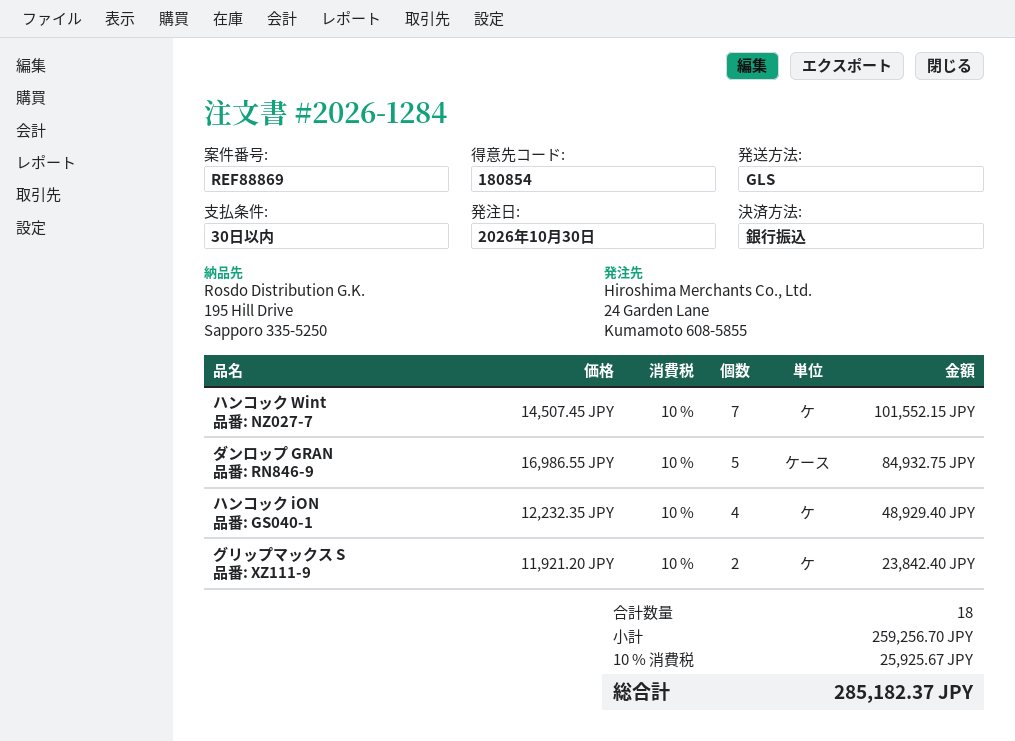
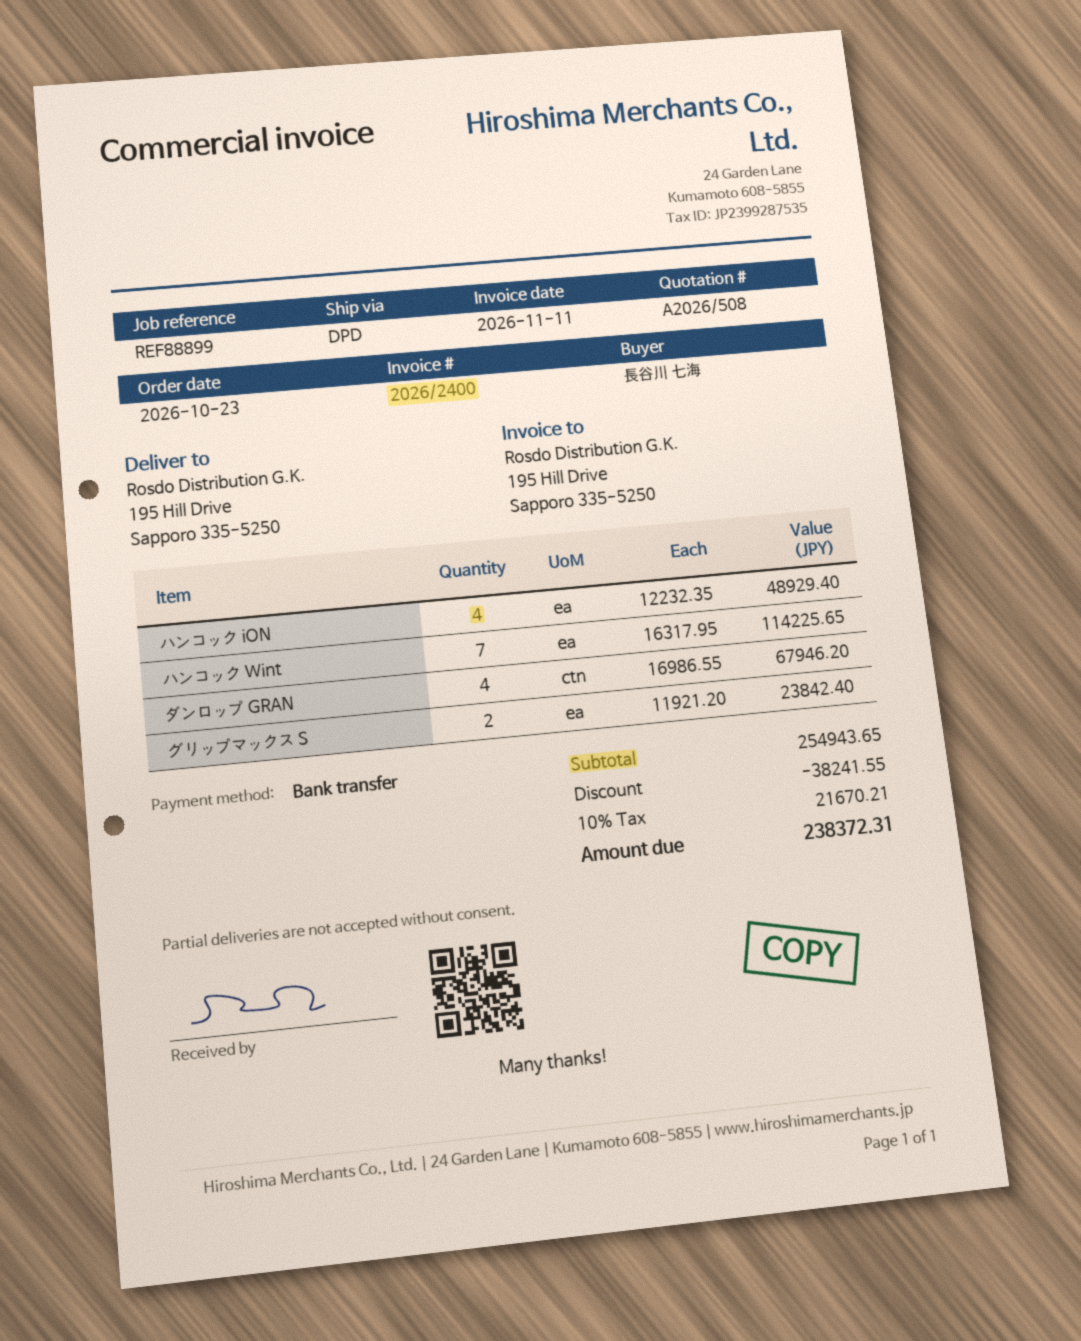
order date: 2026-10-30 -> 2026-10-23
reference: REF88869 -> REF88899
shipping method: GLS -> DPD
ハンコック Wint: 7 x 14507.45 = 101552.15 -> 7 x 16317.95 = 114225.65
ダンロップ GRAN: 5 x 16986.55 = 84932.75 -> 4 x 16986.55 = 67946.20
subtotal: 259256.70 -> 254943.65
discount: none -> 38241.55
tax: 10% = 25925.67 -> 10% = 21670.21
total: 285182.37 -> 238372.31

